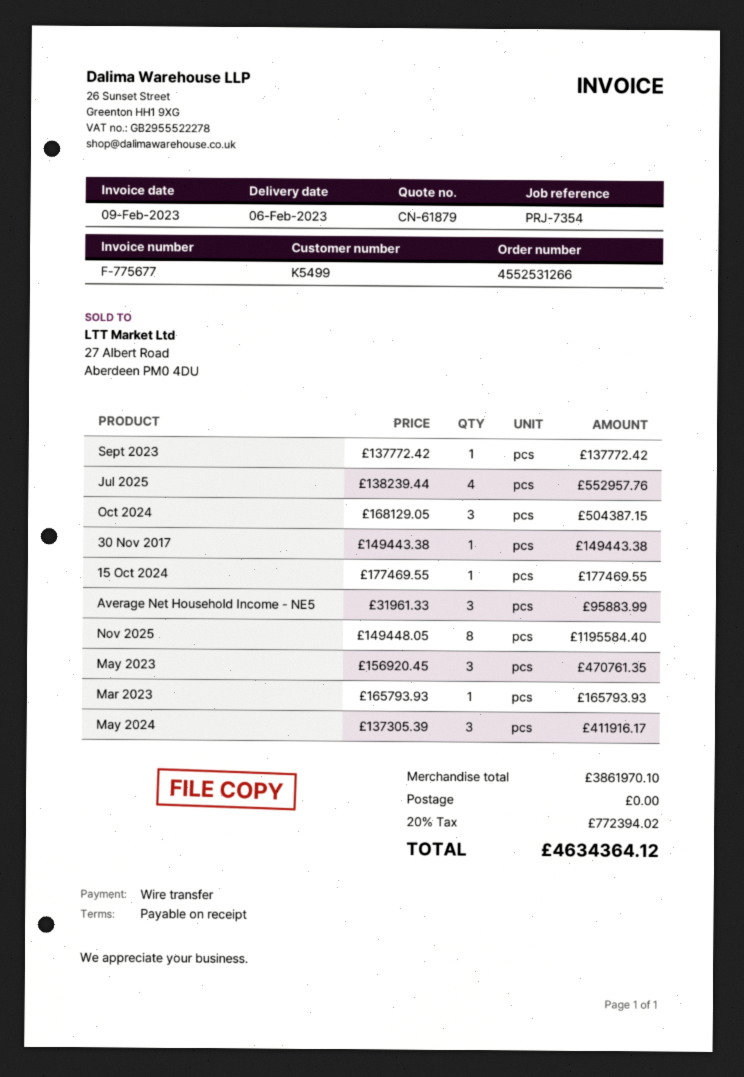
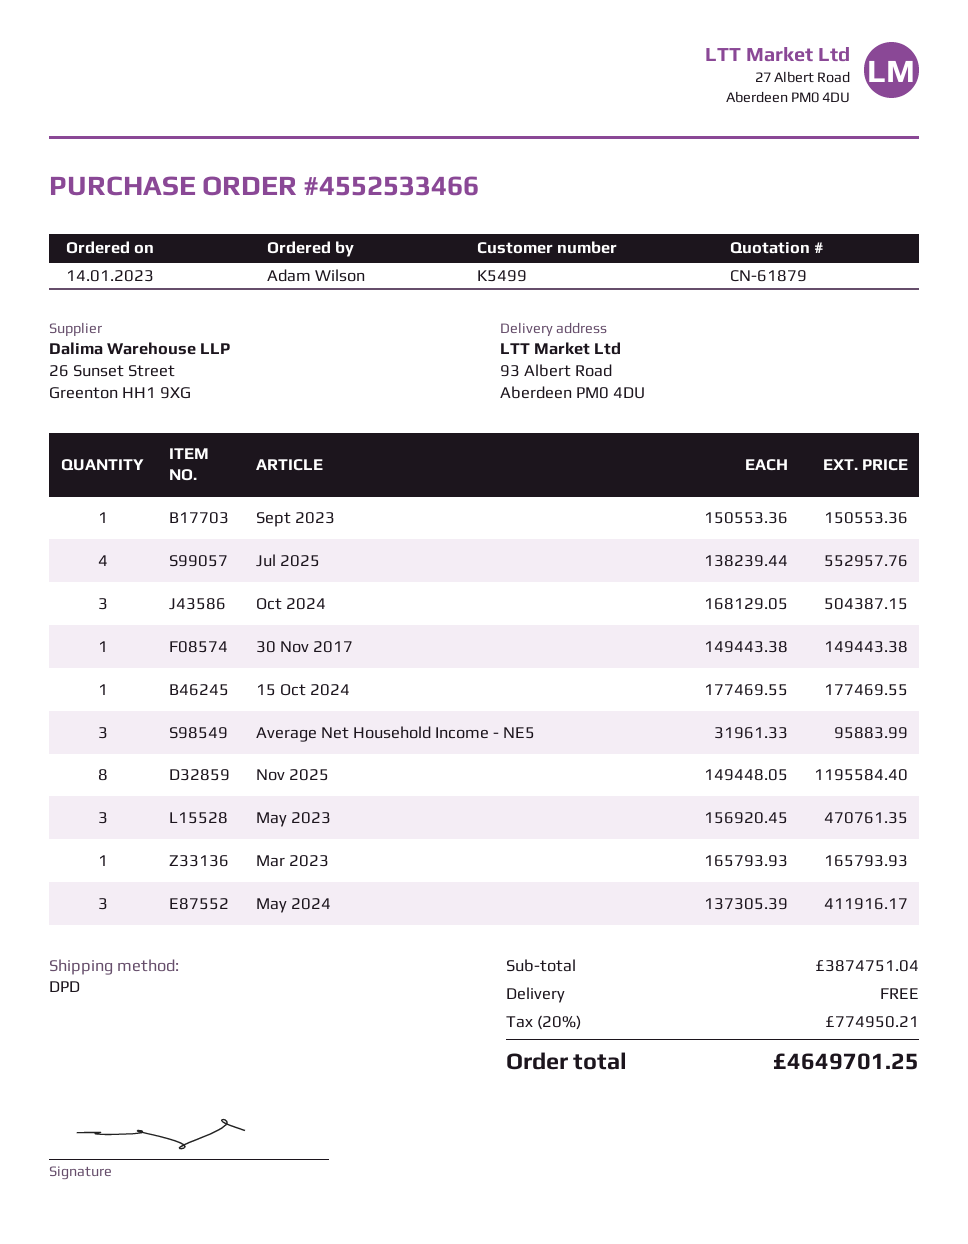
order number: 4552531266 -> 4552533466
Sept 2023: 1 x 137772.42 = 137772.42 -> 1 x 150553.36 = 150553.36
subtotal: 3861970.10 -> 3874751.04
tax: 20% = 772394.02 -> 20% = 774950.21
total: 4634364.12 -> 4649701.25

